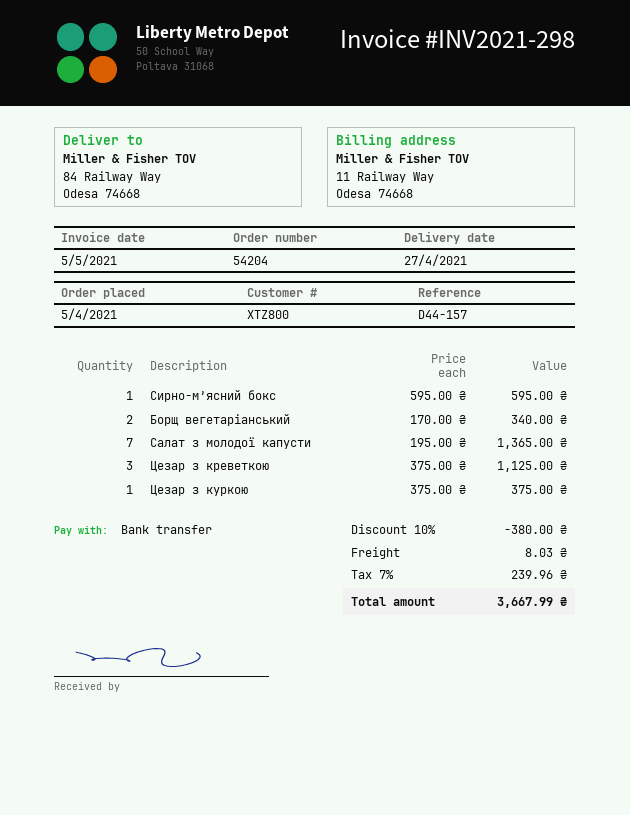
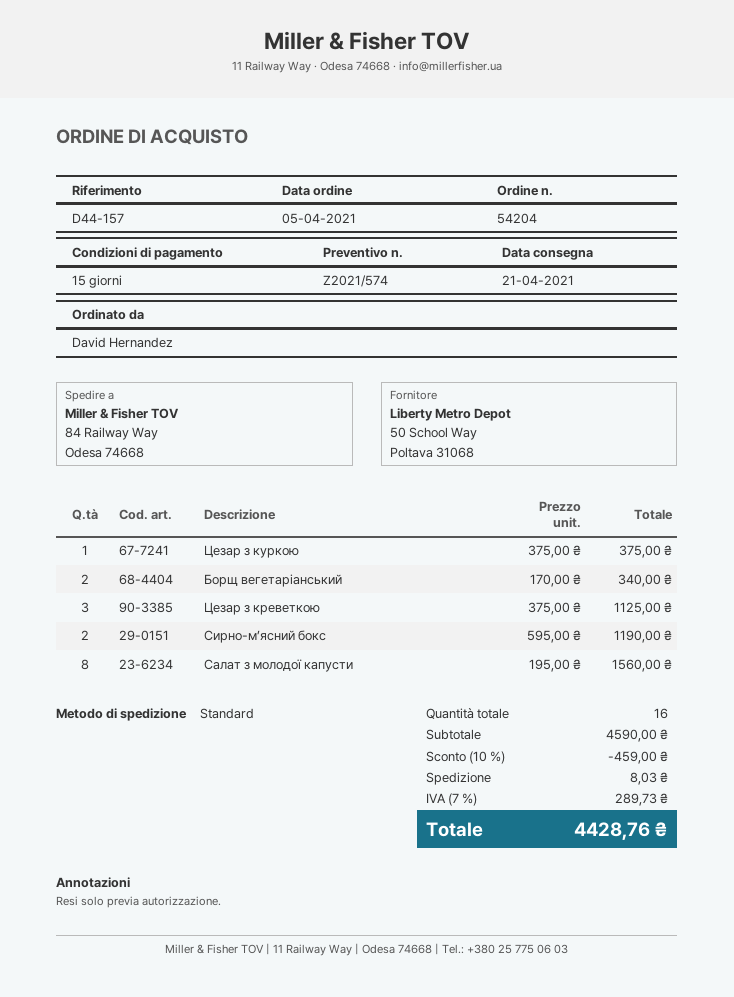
delivery date: 2021-04-27 -> 2021-04-21
Сирно-м’ясний бокс: 1 x 595.00 = 595.00 -> 2 x 595.00 = 1190.00
Салат з молодої капусти: 7 x 195.00 = 1365.00 -> 8 x 195.00 = 1560.00
discount: 10% = 380.00 -> 10% = 459.00
tax: 7% = 239.96 -> 7% = 289.73
total: 3667.99 -> 4428.76

